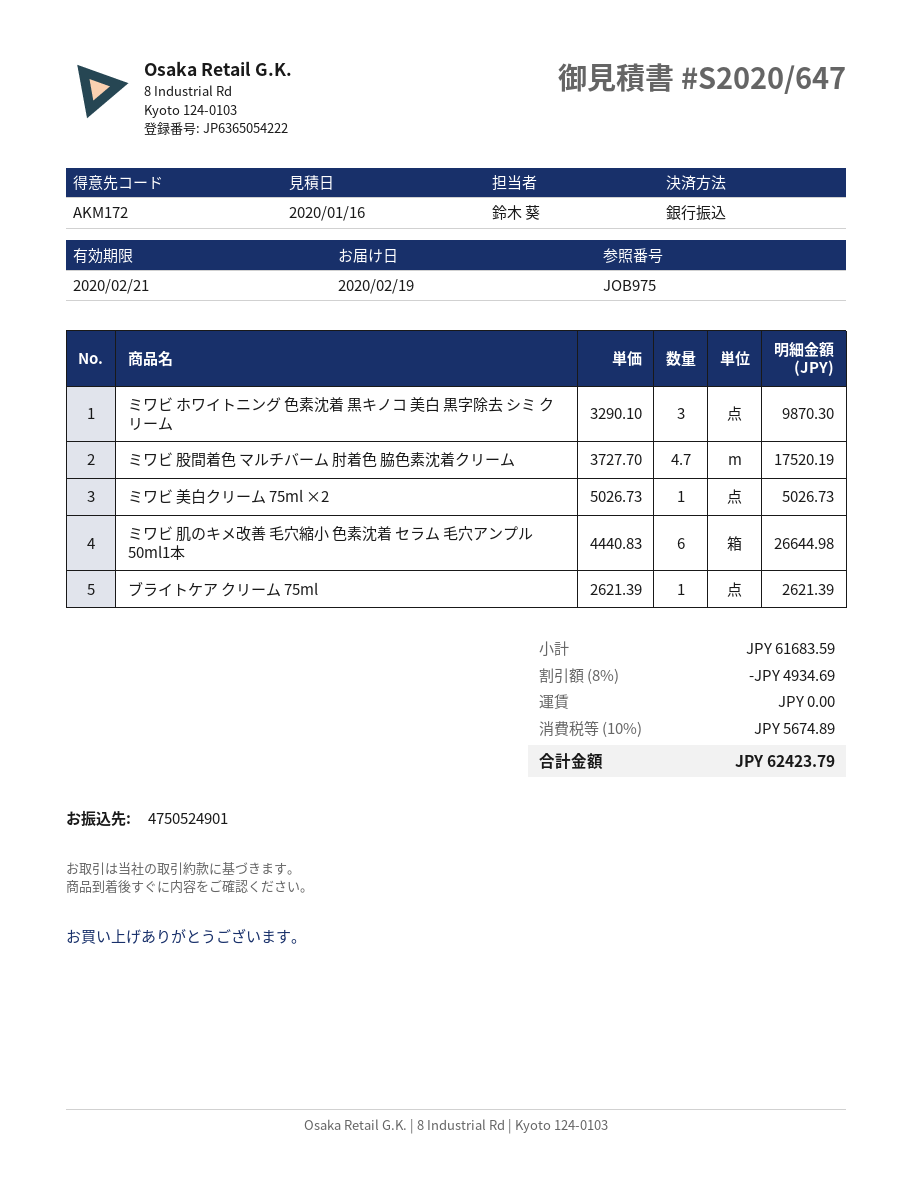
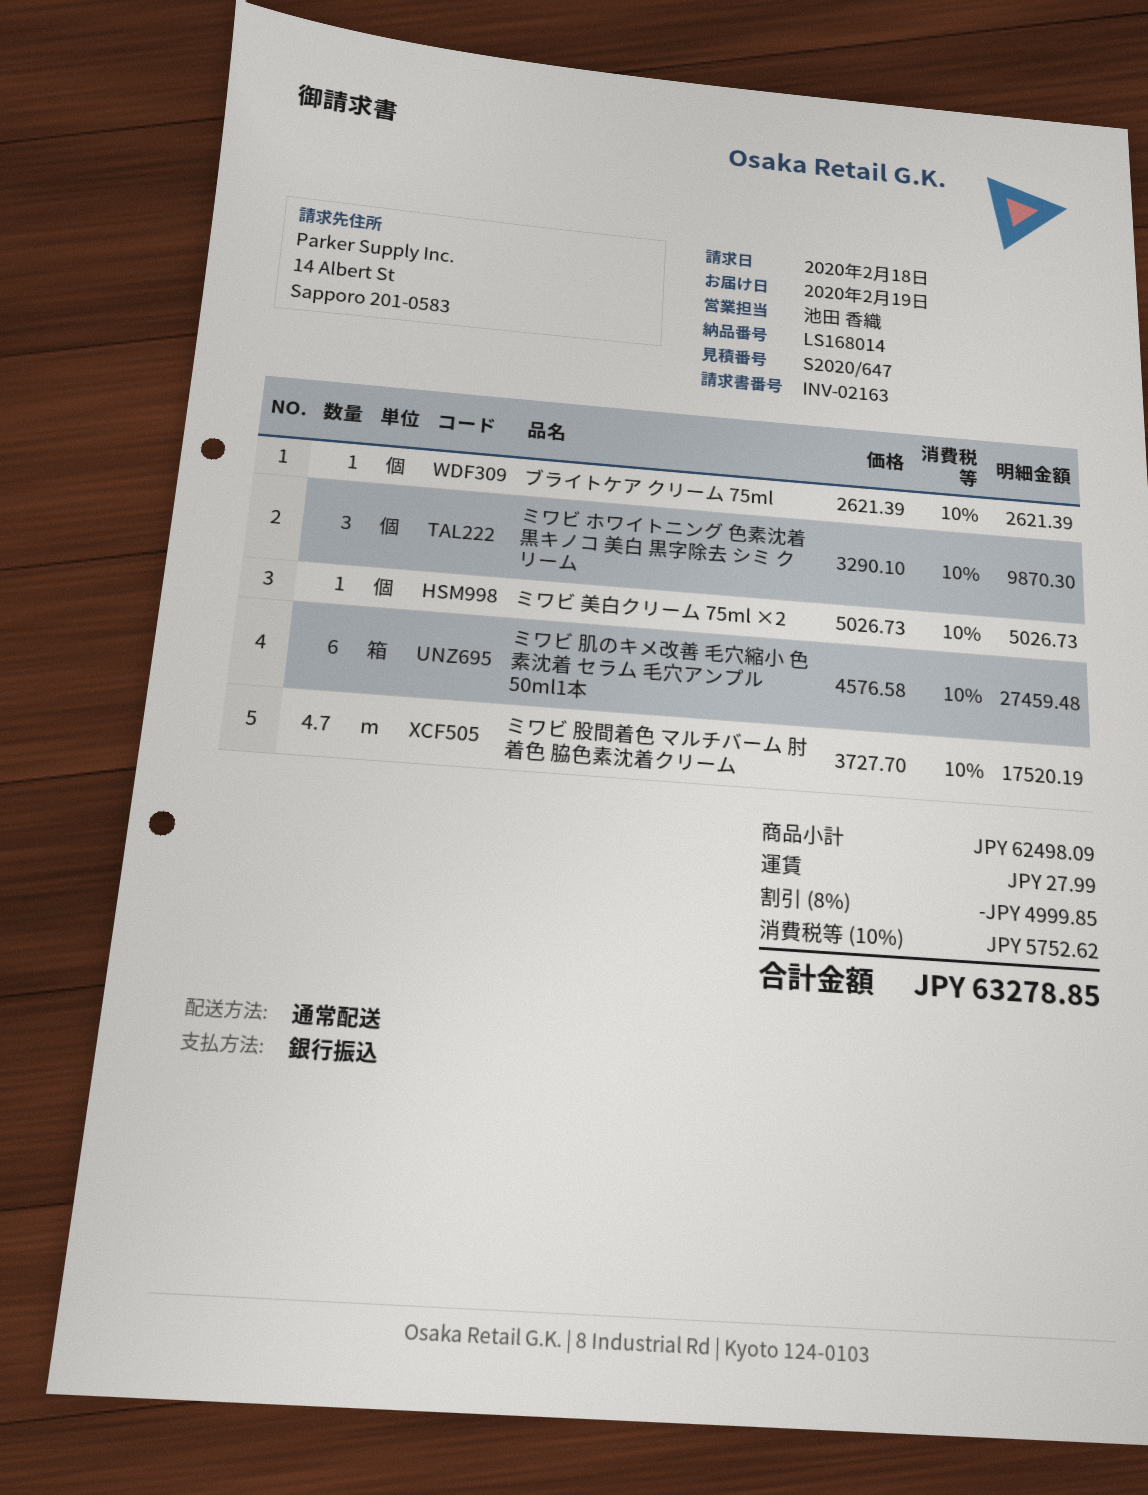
sales rep: 鈴木 葵 -> 池田 香織
ミワビ 肌のキメ改善 毛穴縮小 色素沈着 セラム 毛穴アンプル 50ml1本: 6 x 4440.83 = 26644.98 -> 6 x 4576.58 = 27459.48
subtotal: 61683.59 -> 62498.09
discount: 8% = 4934.69 -> 8% = 4999.85
shipping: 0.00 -> 27.99
tax: 10% = 5674.89 -> 10% = 5752.62
total: 62423.79 -> 63278.85

